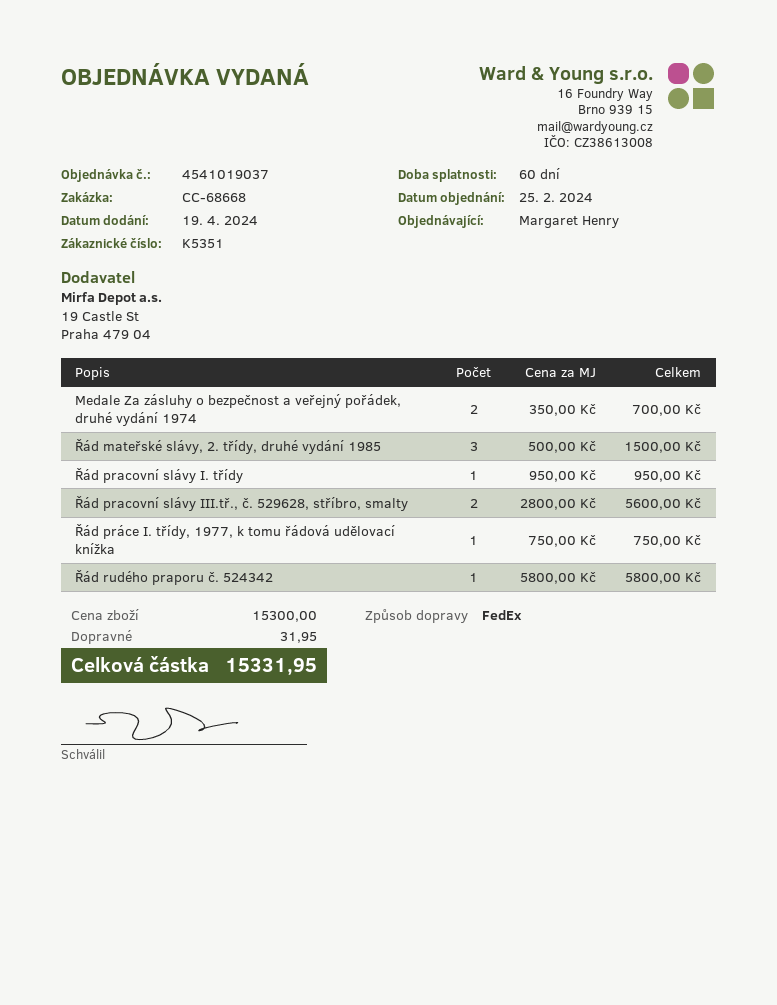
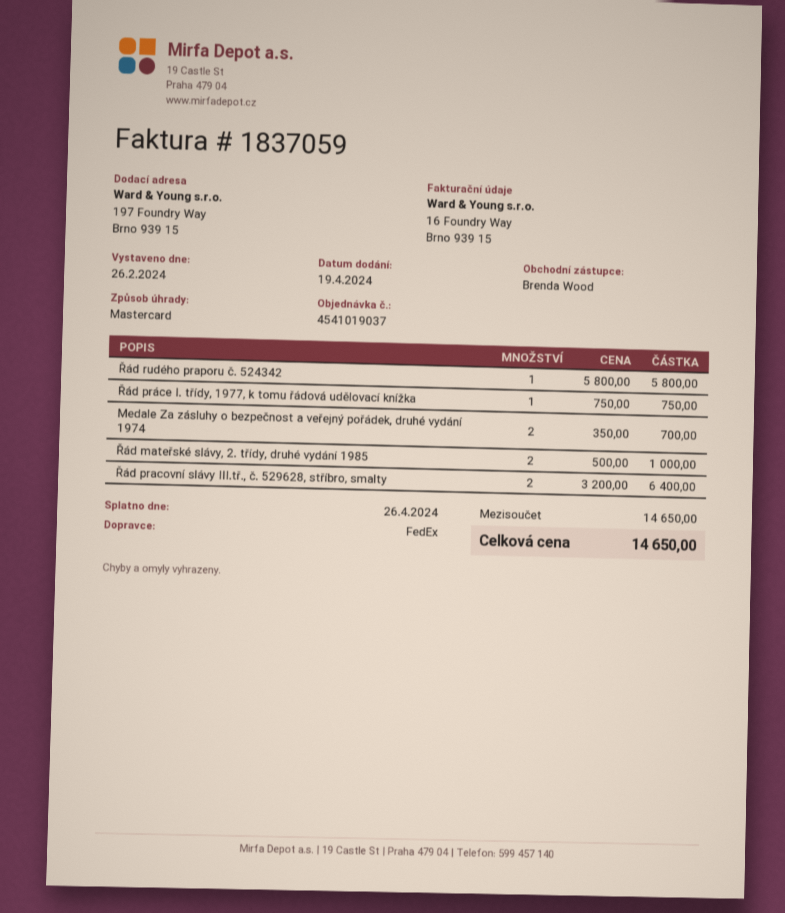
Řád mateřské slávy, 2. třídy, druhé vydání 1985: 3 x 500.00 = 1500.00 -> 2 x 500.00 = 1000.00
Řád pracovní slávy I. třídy: 1 x 950.00 = 950.00 -> none
Řád pracovní slávy III.tř., č. 529628, stříbro, smalty: 2 x 2800.00 = 5600.00 -> 2 x 3200.00 = 6400.00
subtotal: 15300.00 -> 14650.00
shipping: 31.95 -> none
total: 15331.95 -> 14650.00

